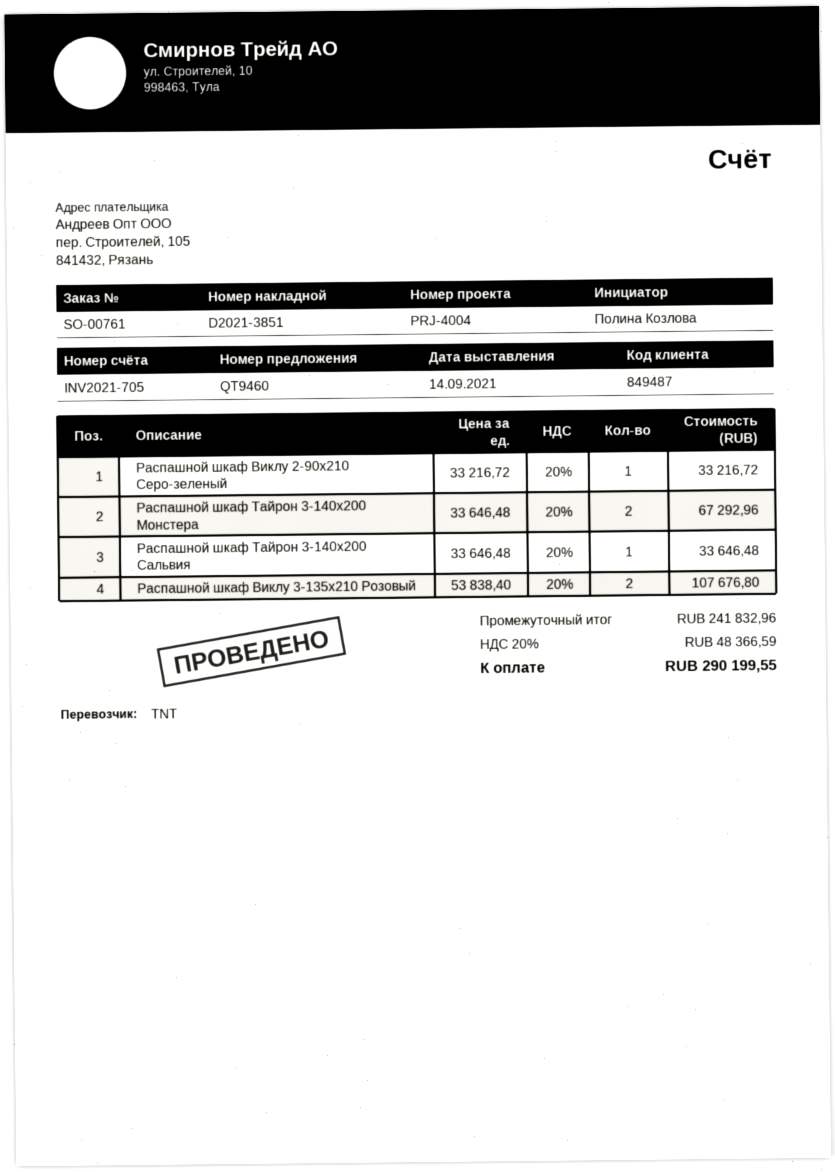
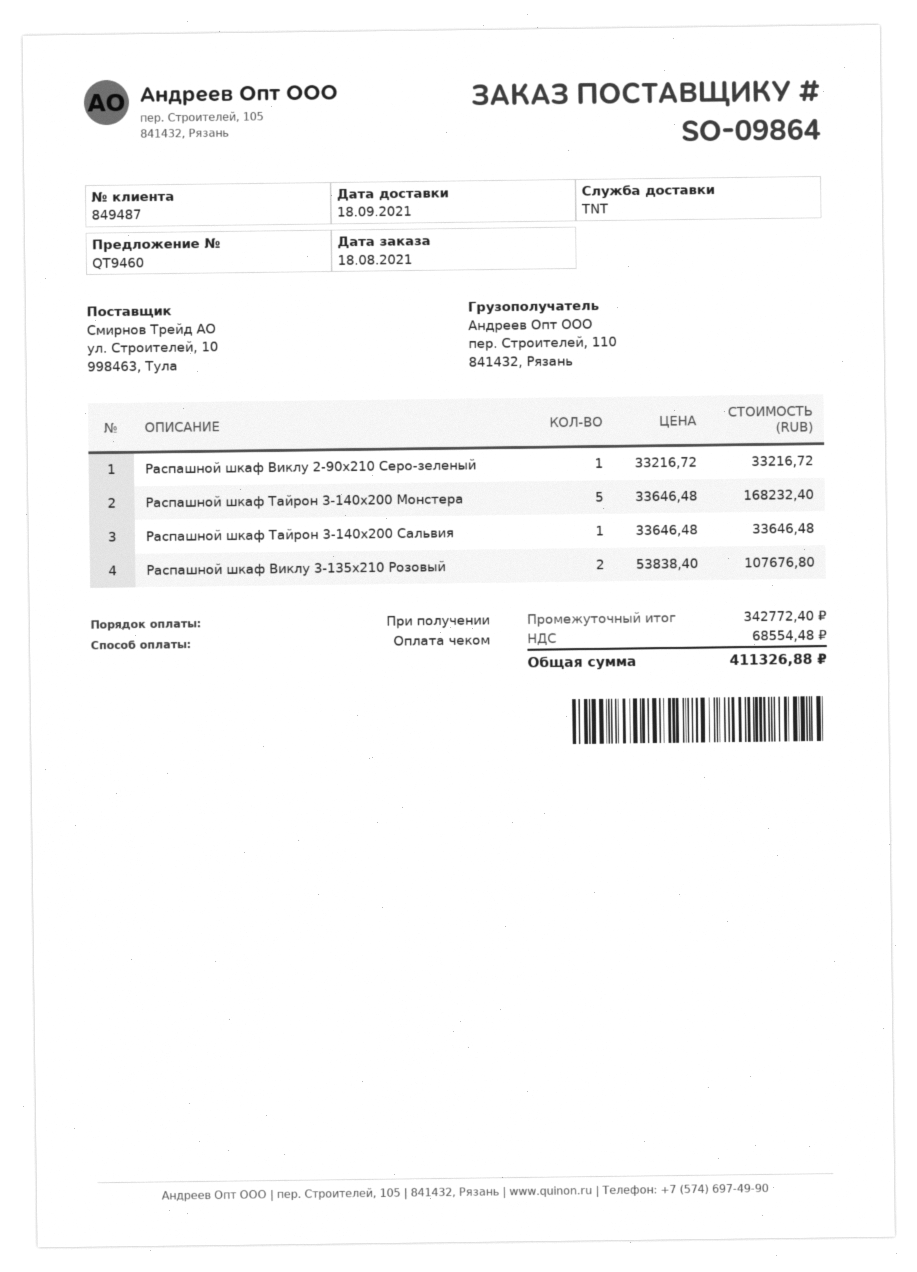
order number: SO-00761 -> SO-09864
Распашной шкаф Тайрон 3-140x200 Монстера: 2 x 33646.48 = 67292.96 -> 5 x 33646.48 = 168232.40
subtotal: 241832.96 -> 342772.40
tax: 48366.59 -> 68554.48
total: 290199.55 -> 411326.88

